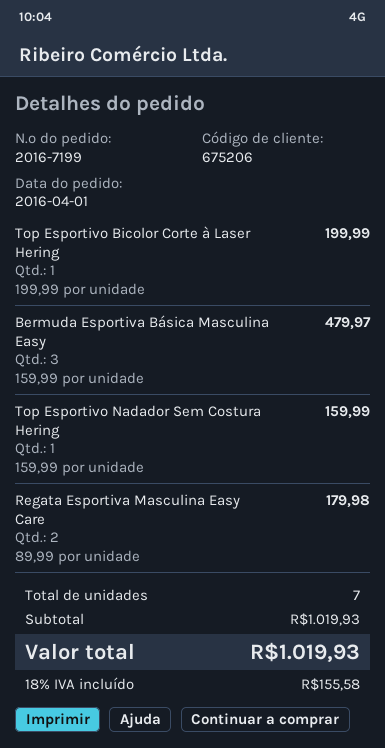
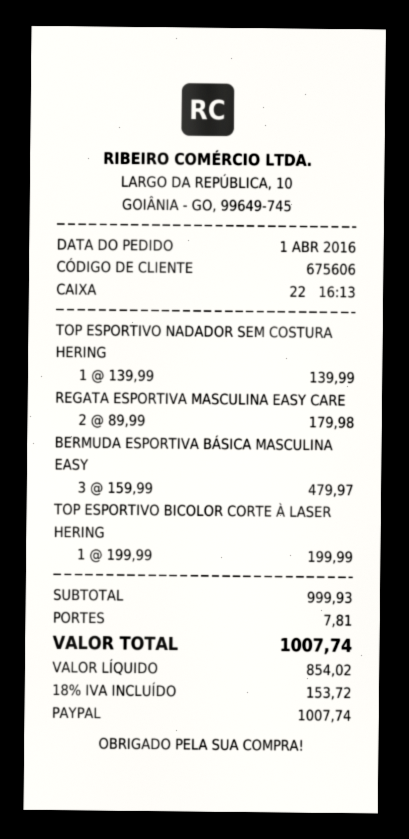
customer number: 675206 -> 675606
Top Esportivo Nadador Sem Costura Hering: 1 x 159.99 = 159.99 -> 1 x 139.99 = 139.99
subtotal: 1019.93 -> 999.93
shipping: none -> 7.81
tax: 18% = 155.58 -> 18% = 153.72
total: 1019.93 -> 1007.74

